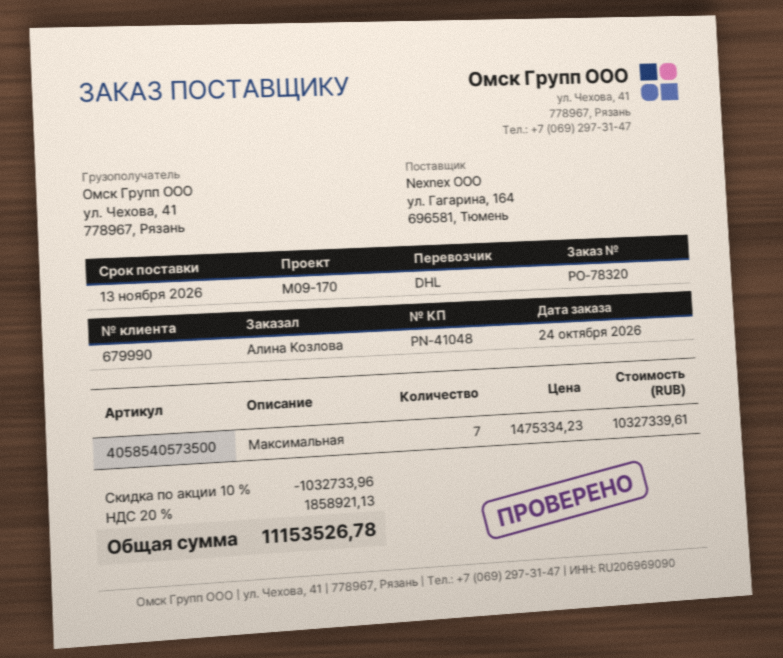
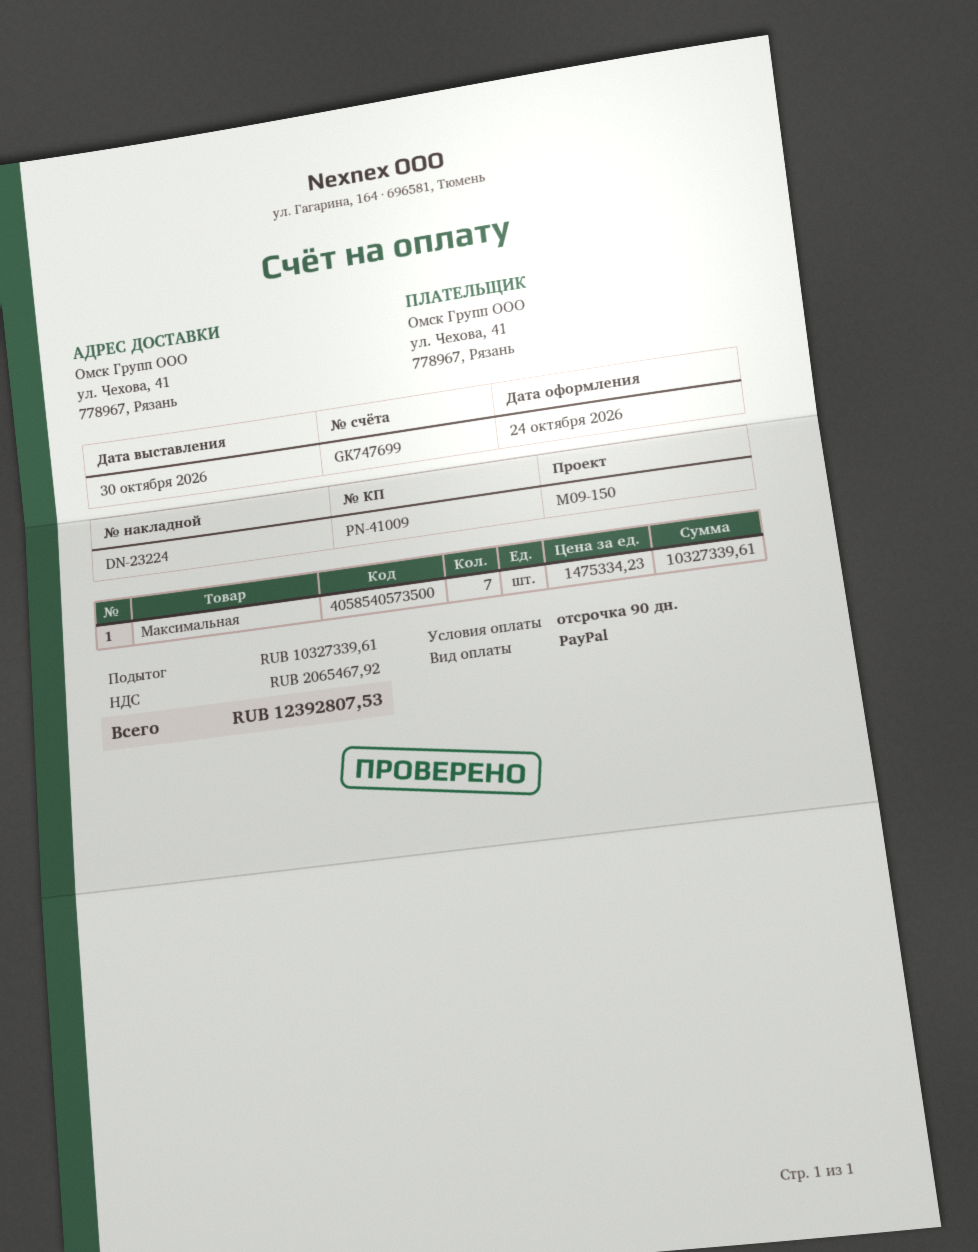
quote number: PN-41048 -> PN-41009
reference: M09-170 -> M09-150
discount: 10% = 1032733.96 -> none
tax: 1858921.13 -> 2065467.92
total: 11153526.78 -> 12392807.53

